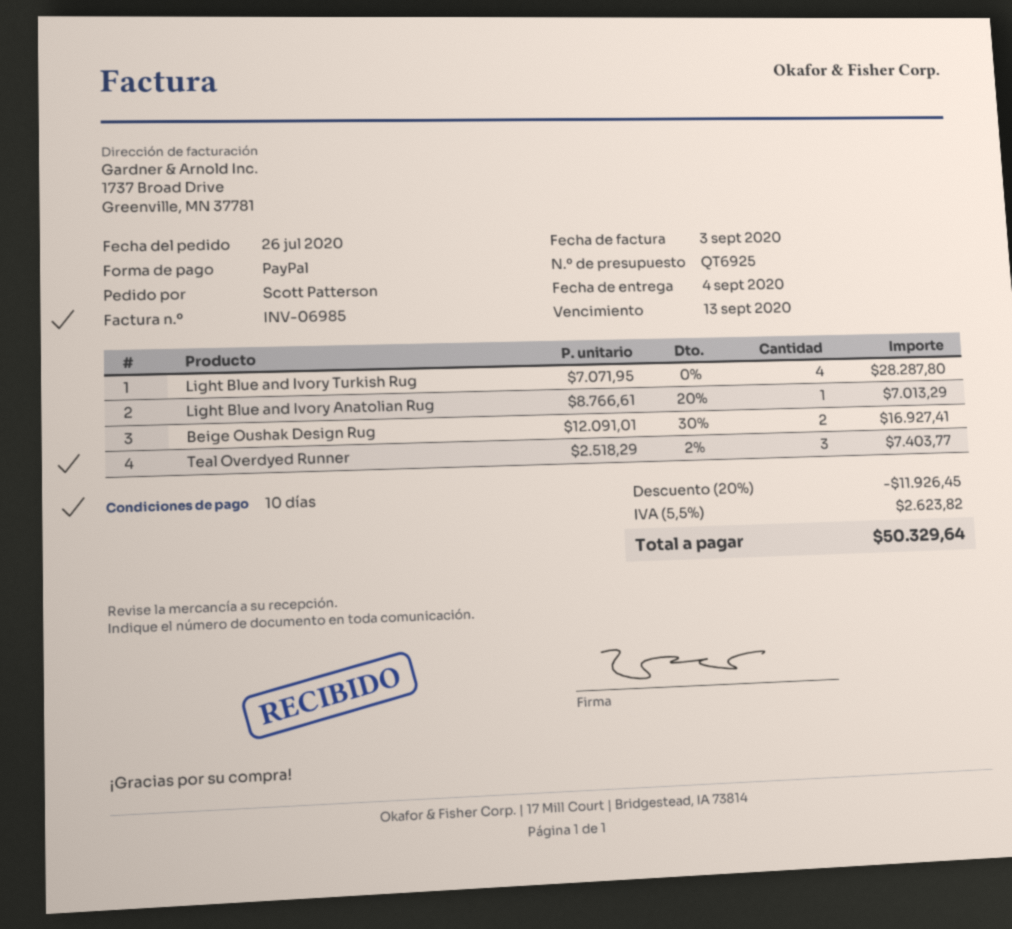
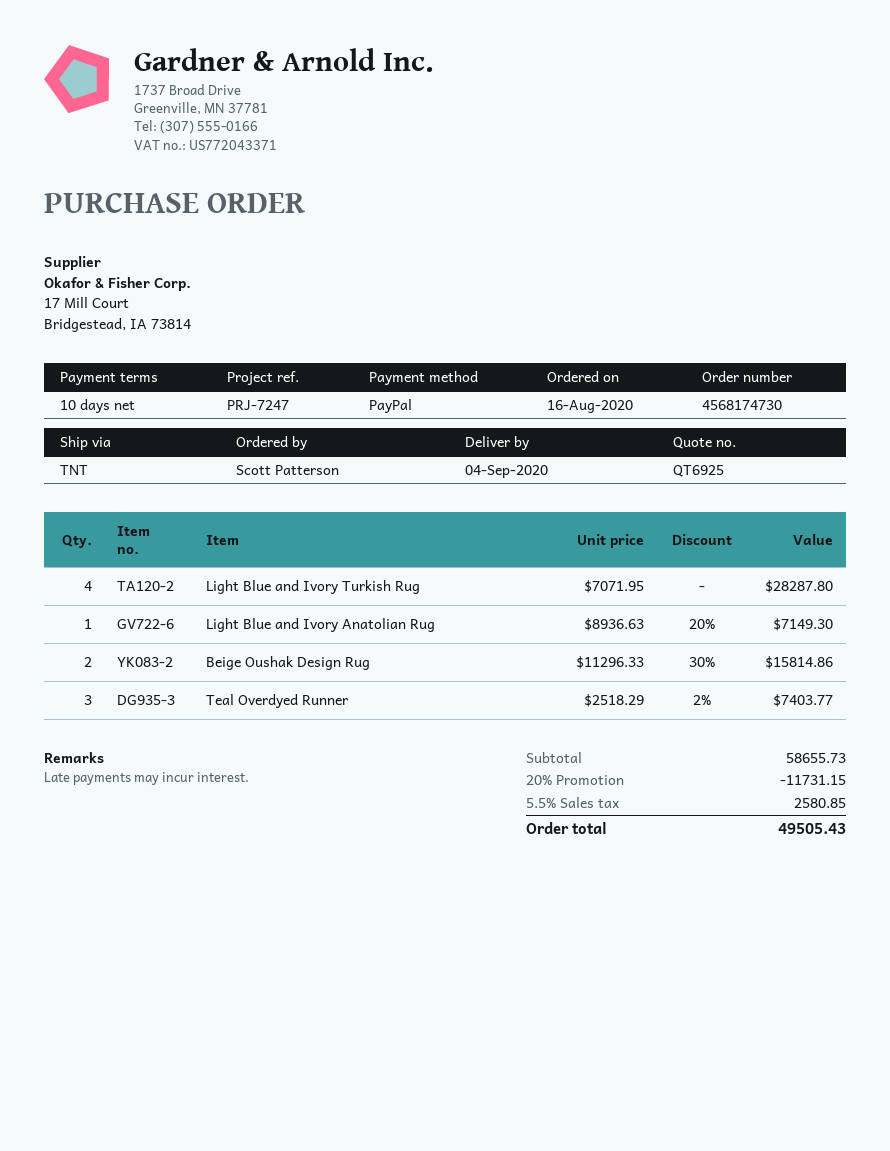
order date: 2020-07-26 -> 2020-08-16
Light Blue and Ivory Anatolian Rug: 1 x 8766.61 - 20% = 7013.29 -> 1 x 8936.63 - 20% = 7149.30
Beige Oushak Design Rug: 2 x 12091.01 - 30% = 16927.41 -> 2 x 11296.33 - 30% = 15814.86
discount: 20% = 11926.45 -> 20% = 11731.15
tax: 5.5% = 2623.82 -> 5.5% = 2580.85
total: 50329.64 -> 49505.43

